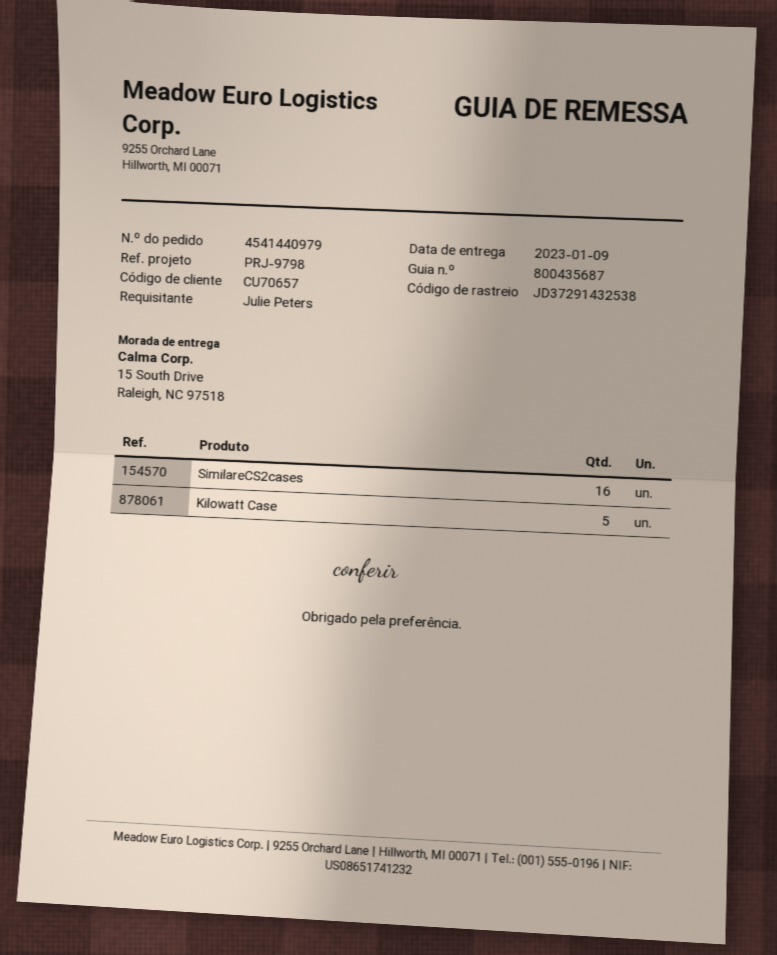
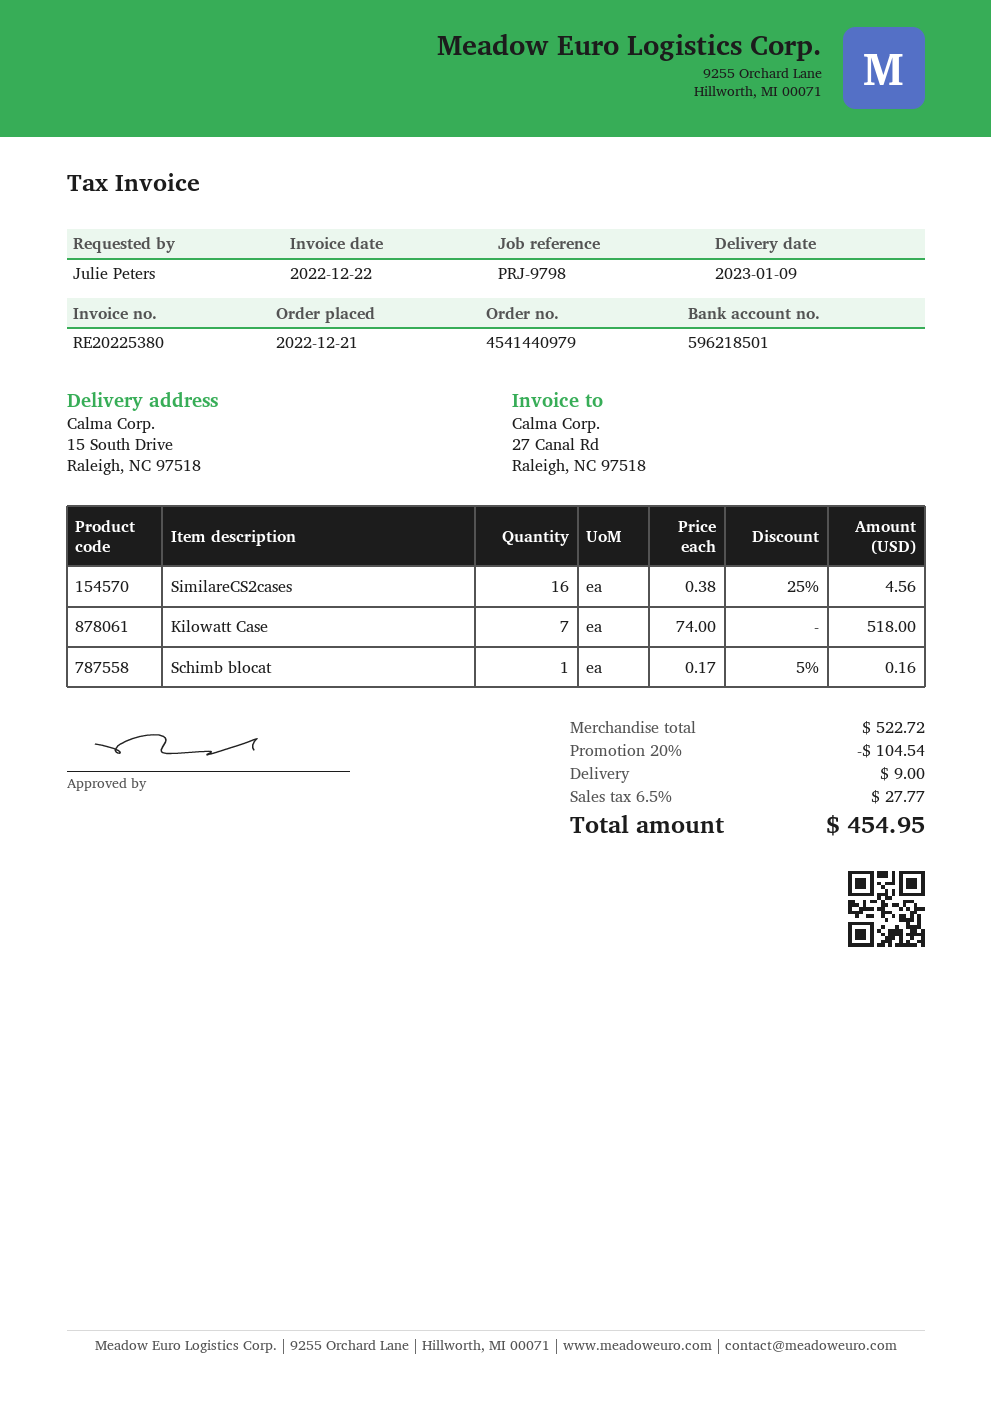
Kilowatt Case: 5 -> 7
Schimb blocat: none -> 1

